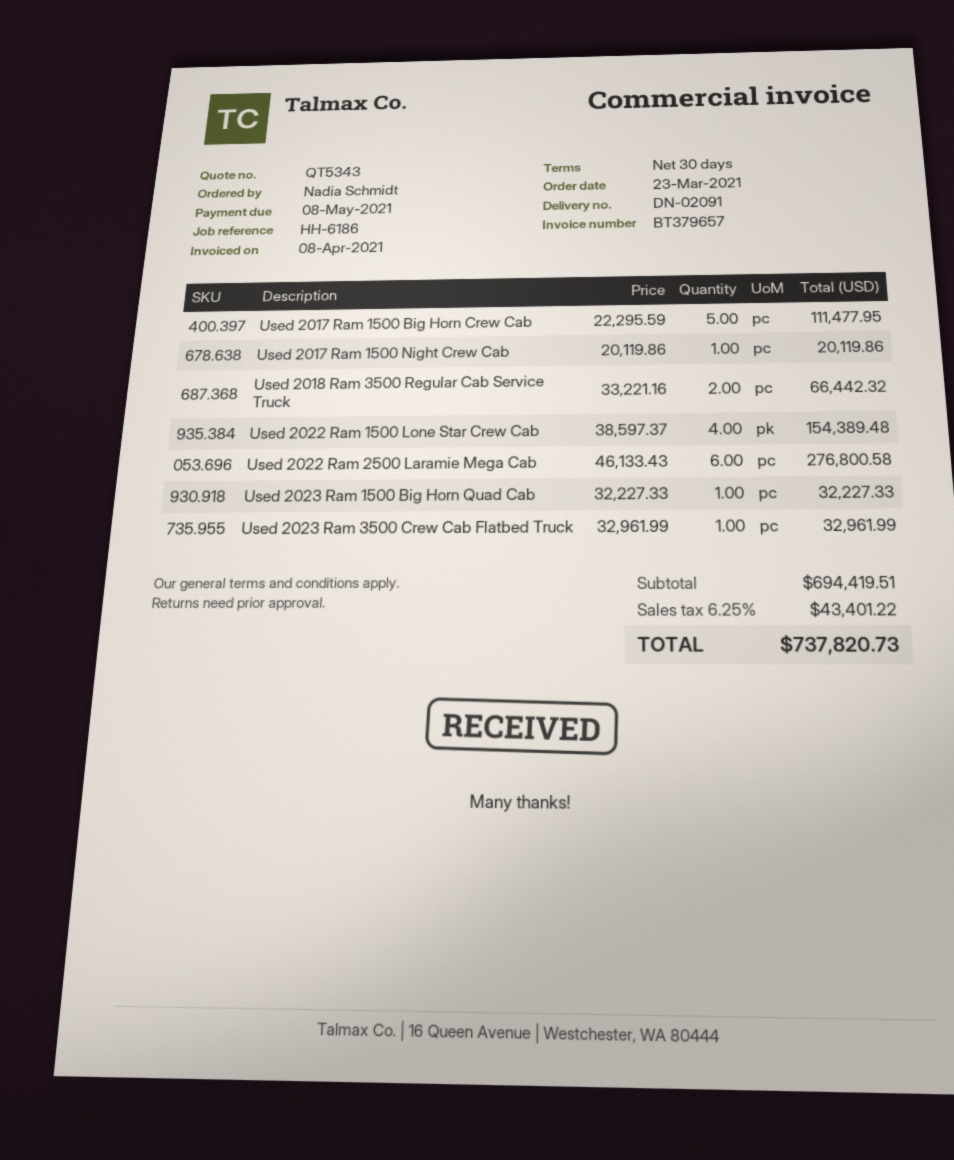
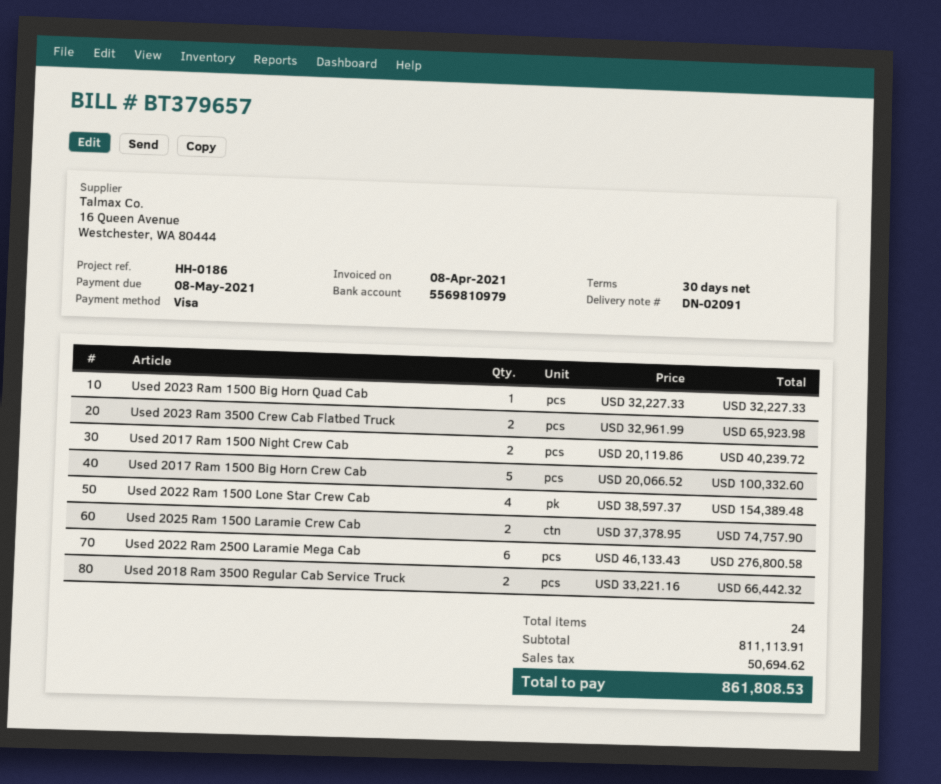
reference: HH-6186 -> HH-0186
Used 2017 Ram 1500 Big Horn Crew Cab: 5 x 22295.59 = 111477.95 -> 5 x 20066.52 = 100332.60
Used 2017 Ram 1500 Night Crew Cab: 1 x 20119.86 = 20119.86 -> 2 x 20119.86 = 40239.72
Used 2023 Ram 3500 Crew Cab Flatbed Truck: 1 x 32961.99 = 32961.99 -> 2 x 32961.99 = 65923.98
Used 2025 Ram 1500 Laramie Crew Cab: none -> 2 x 37378.95 = 74757.90
subtotal: 694419.51 -> 811113.91
tax: 43401.22 -> 50694.62
total: 737820.73 -> 861808.53

